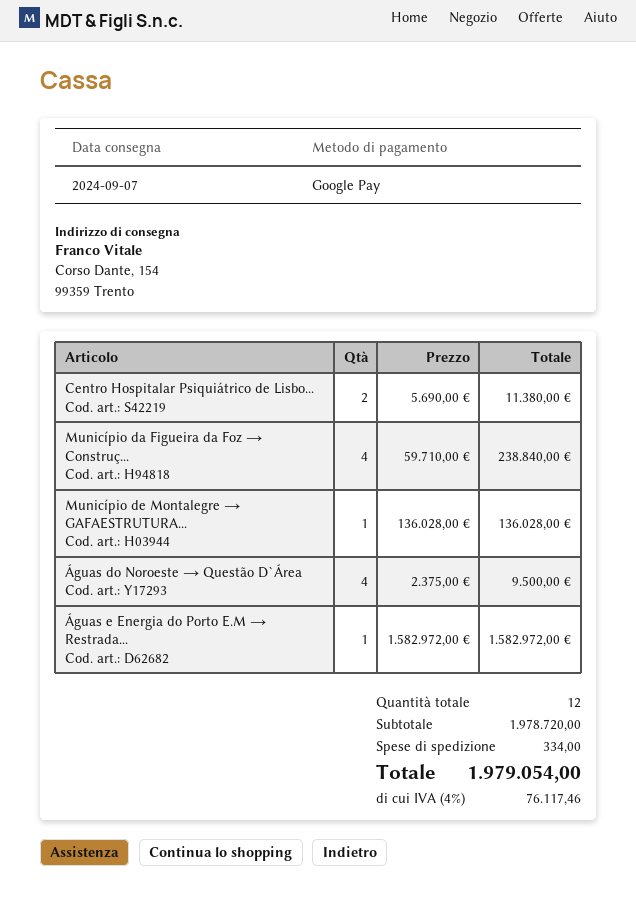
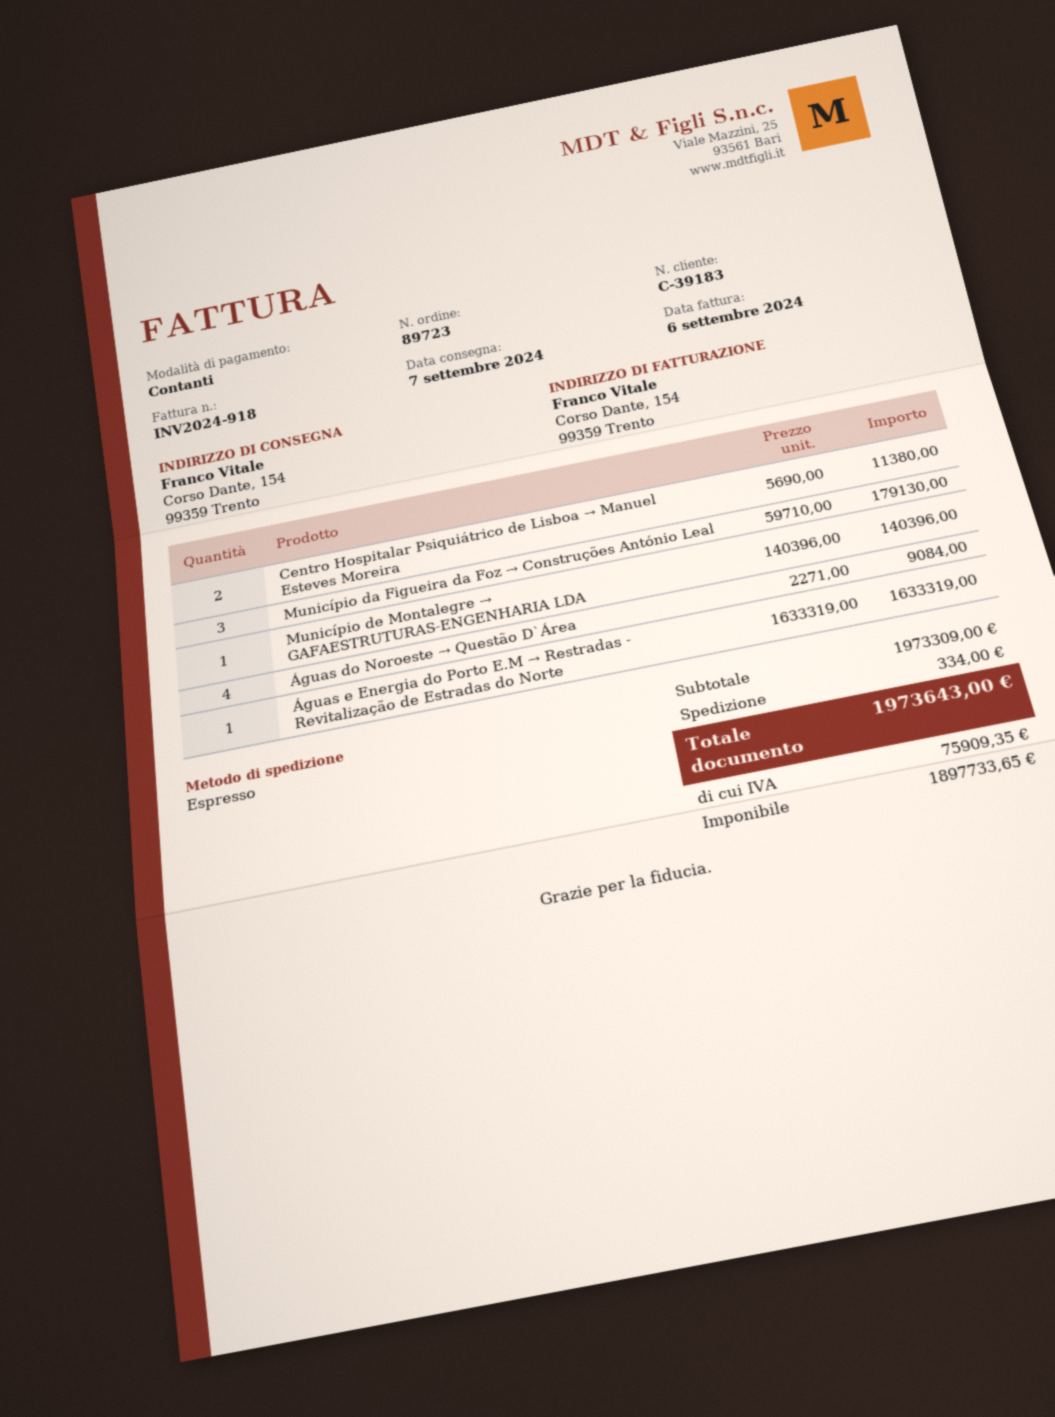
payment method: Google Pay -> cash
Município da Figueira da Foz → Construç...: 4 x 59710.00 = 238840.00 -> 3 x 59710.00 = 179130.00
Município de Montalegre → GAFAESTRUTURA...: 1 x 136028.00 = 136028.00 -> 1 x 140396.00 = 140396.00
Águas do Noroeste → Questão D`Área: 4 x 2375.00 = 9500.00 -> 4 x 2271.00 = 9084.00
Águas e Energia do Porto E.M → Restrada...: 1 x 1582972.00 = 1582972.00 -> 1 x 1633319.00 = 1633319.00
subtotal: 1978720.00 -> 1973309.00
tax: 76117.46 -> 75909.35
total: 1979054.00 -> 1973643.00

